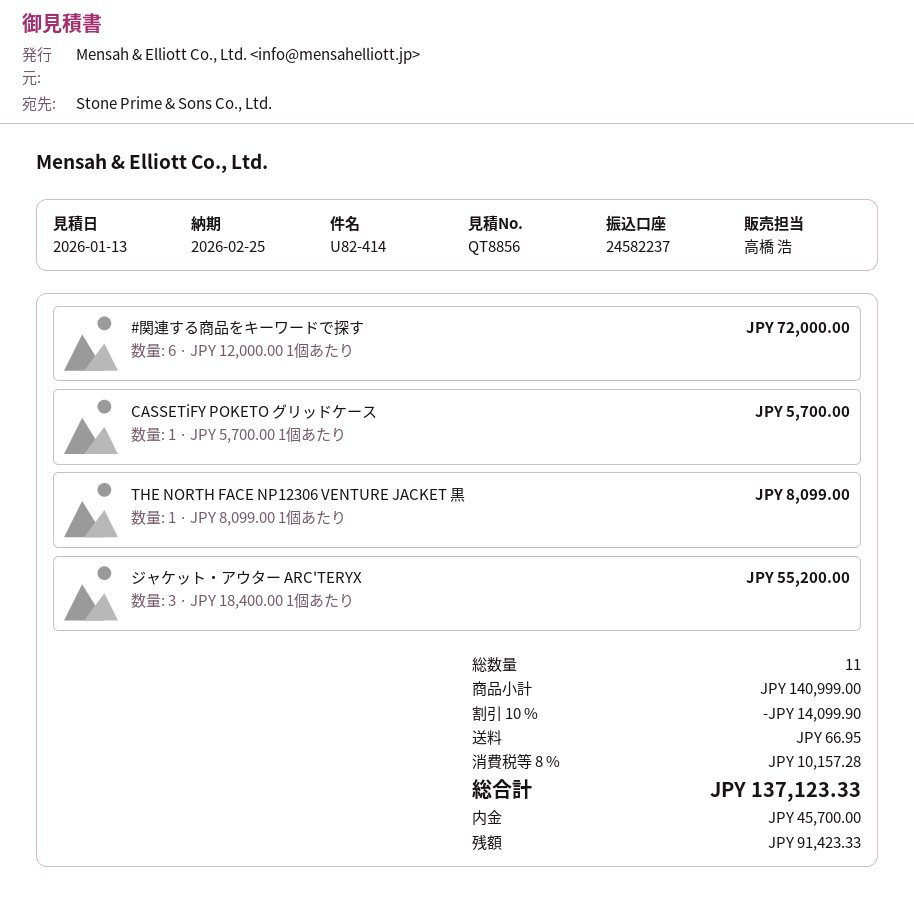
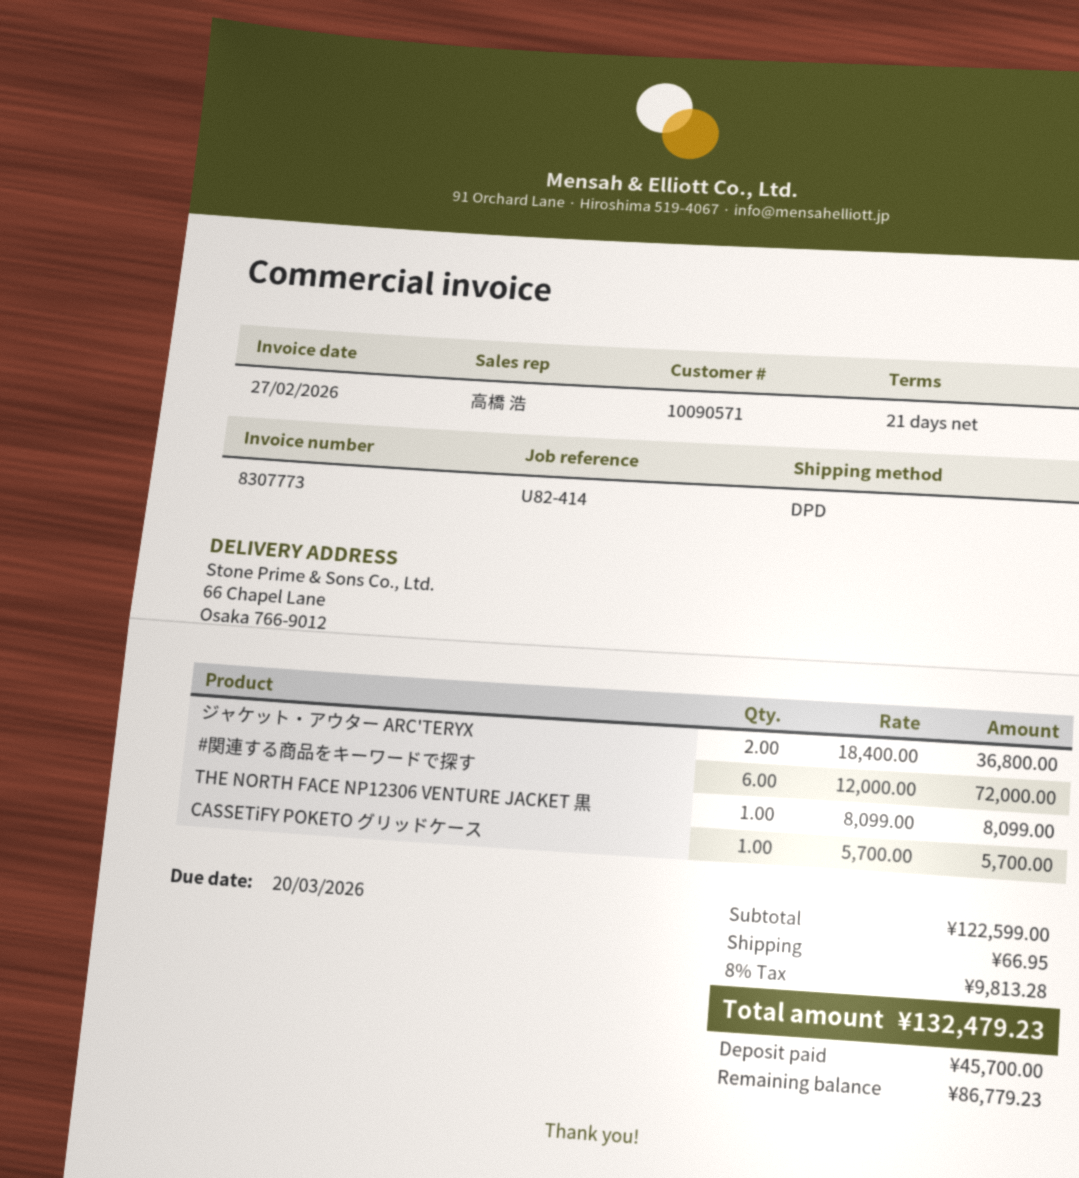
ジャケット・アウター ARC'TERYX: 3 x 18400.00 = 55200.00 -> 2 x 18400.00 = 36800.00
subtotal: 140999.00 -> 122599.00
discount: 10% = 14099.90 -> none
tax: 8% = 10157.28 -> 8% = 9813.28
total: 137123.33 -> 132479.23
balance: 91423.33 -> 86779.23

